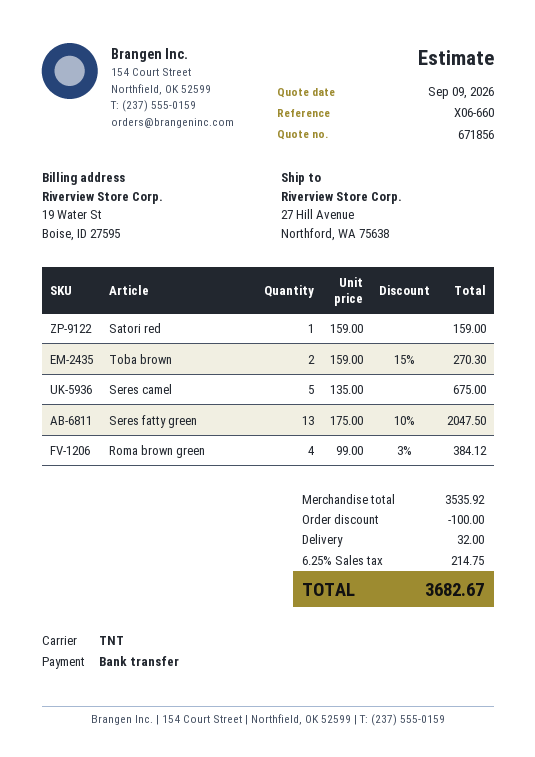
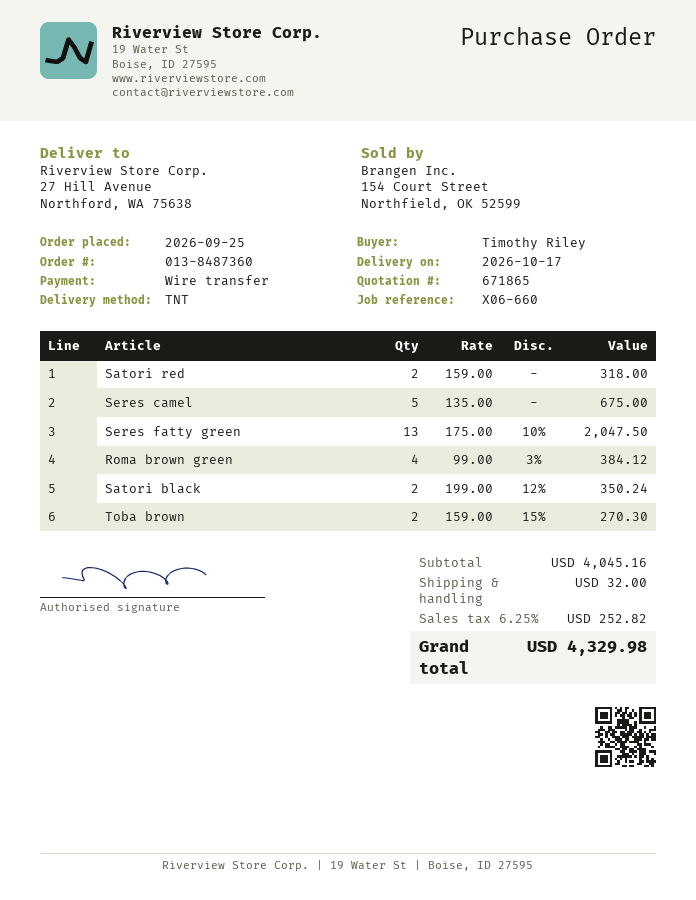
quote number: 671856 -> 671865
Satori red: 1 x 159.00 = 159.00 -> 2 x 159.00 = 318.00
Satori black: none -> 2 x 199.00 - 12% = 350.24
subtotal: 3535.92 -> 4045.16
discount: 100.00 -> none
tax: 6.25% = 214.75 -> 6.25% = 252.82
total: 3682.67 -> 4329.98

